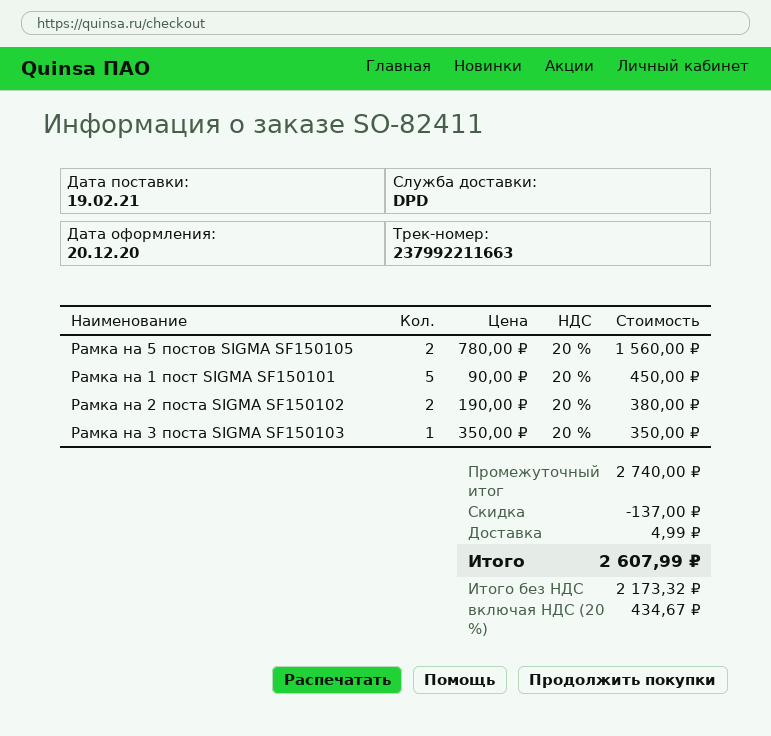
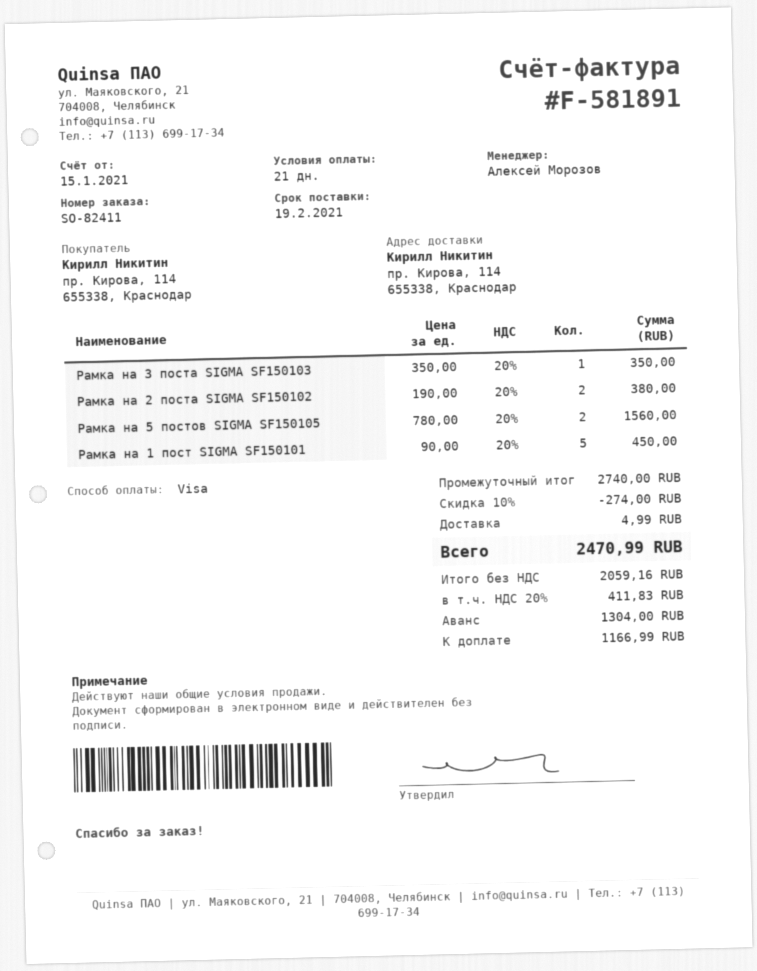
discount: 137.00 -> 274.00
net: 2173.32 -> 2059.16
tax: 20% = 434.67 -> 20% = 411.83
total: 2607.99 -> 2470.99

